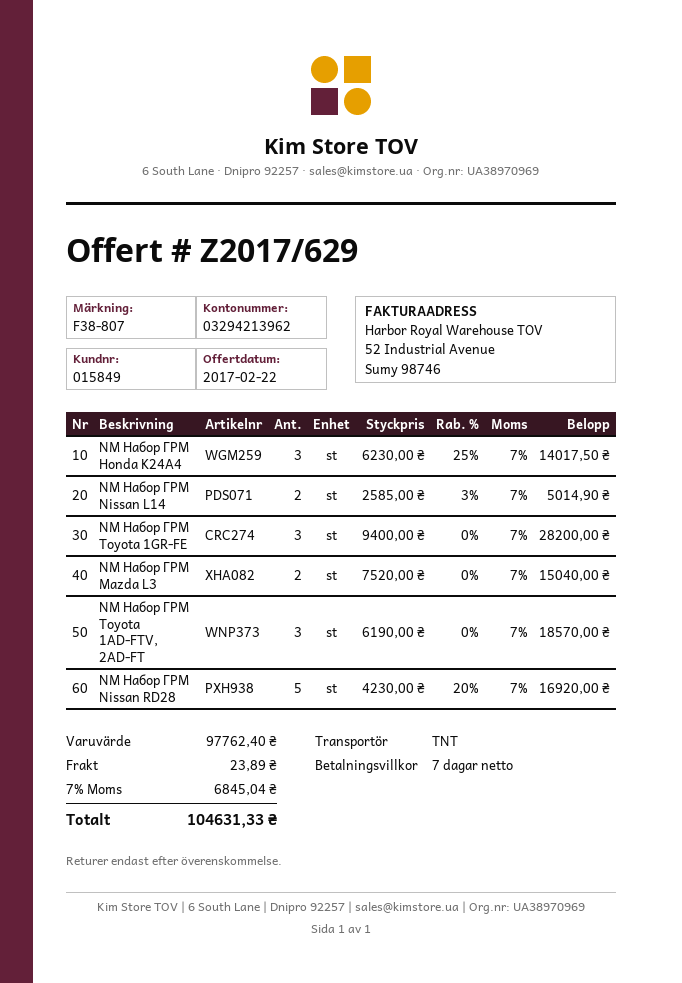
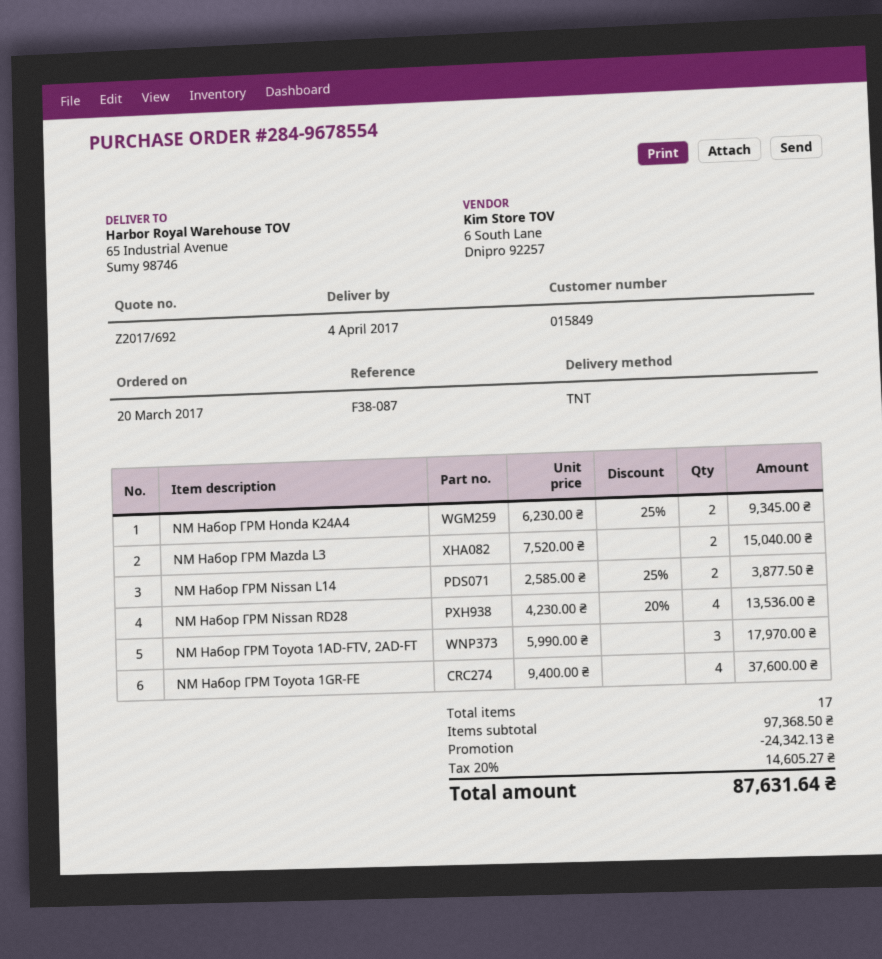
quote number: Z2017/629 -> Z2017/692
reference: F38-807 -> F38-087
NM Набор ГРМ Honda K24A4: 3 x 6230.00 - 25% = 14017.50 -> 2 x 6230.00 - 25% = 9345.00
NM Набор ГРМ Nissan L14: 2 x 2585.00 - 3% = 5014.90 -> 2 x 2585.00 - 25% = 3877.50
NM Набор ГРМ Toyota 1GR-FE: 3 x 9400.00 = 28200.00 -> 4 x 9400.00 = 37600.00
NM Набор ГРМ Toyota 1AD-FTV, 2AD-FT: 3 x 6190.00 = 18570.00 -> 3 x 5990.00 = 17970.00
NM Набор ГРМ Nissan RD28: 5 x 4230.00 - 20% = 16920.00 -> 4 x 4230.00 - 20% = 13536.00
subtotal: 97762.40 -> 97368.50
discount: none -> 24342.13
shipping: 23.89 -> none
tax: 7% = 6845.04 -> 20% = 14605.27
total: 104631.33 -> 87631.64

